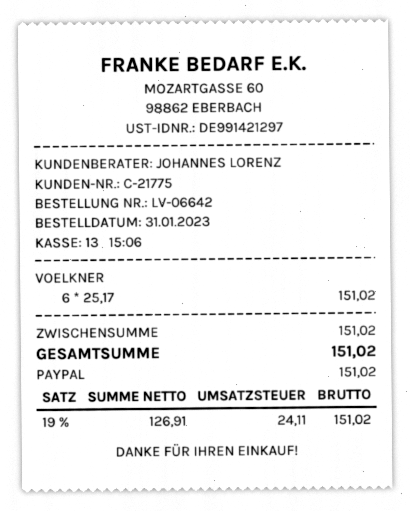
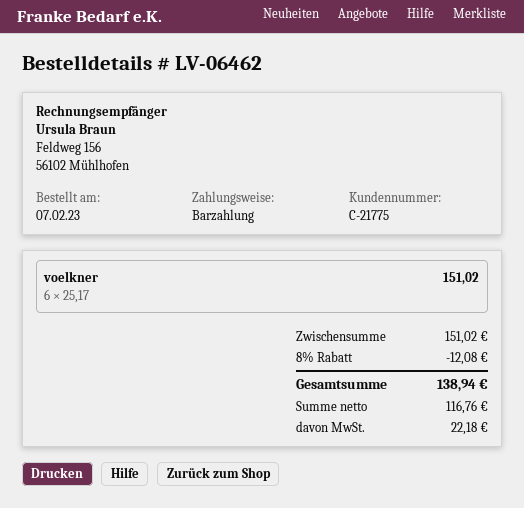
order number: LV-06642 -> LV-06462
order date: 2023-01-31 -> 2023-02-07
payment method: PayPal -> cash
discount: none -> 8% = 12.08
net: 126.91 -> 116.76
tax: 24.11 -> 22.18
total: 151.02 -> 138.94

